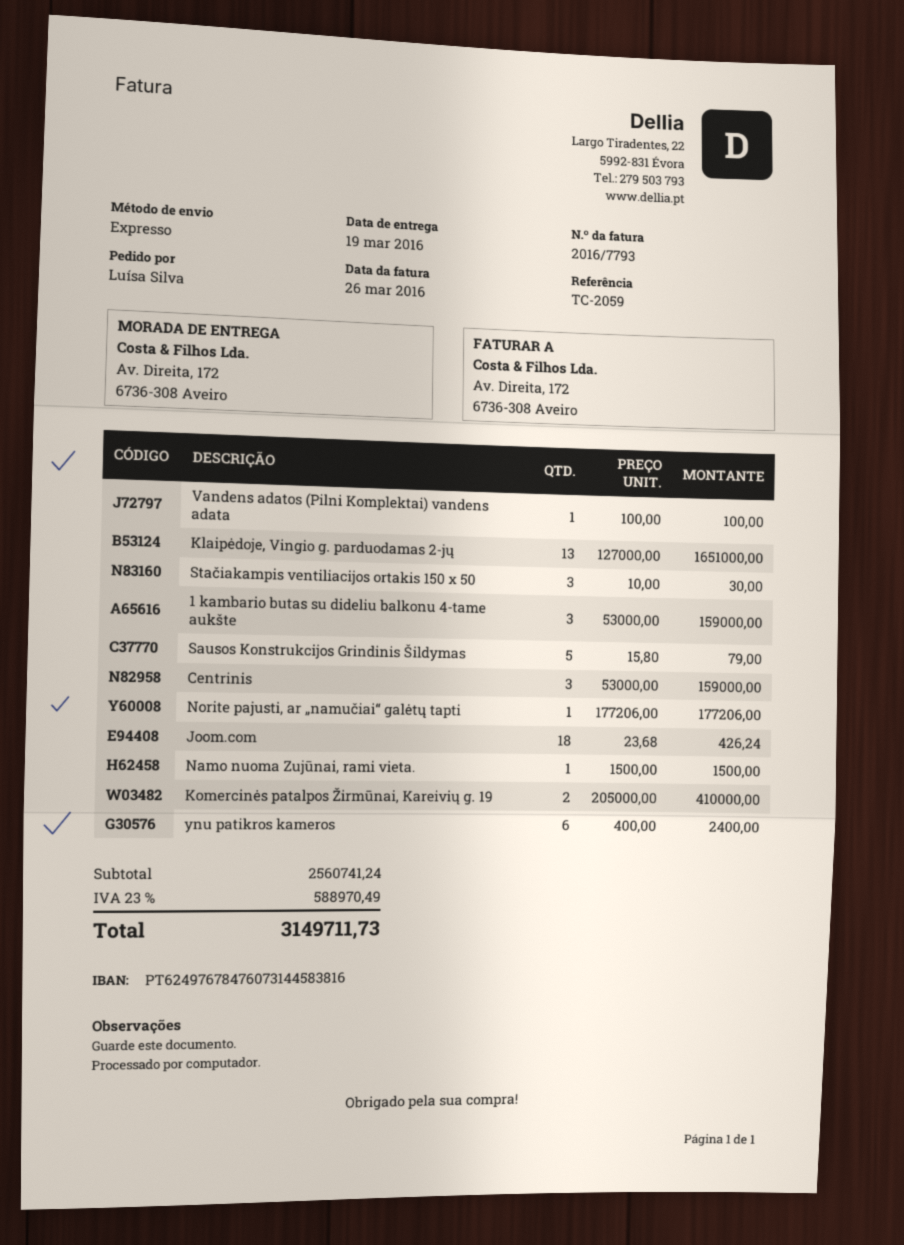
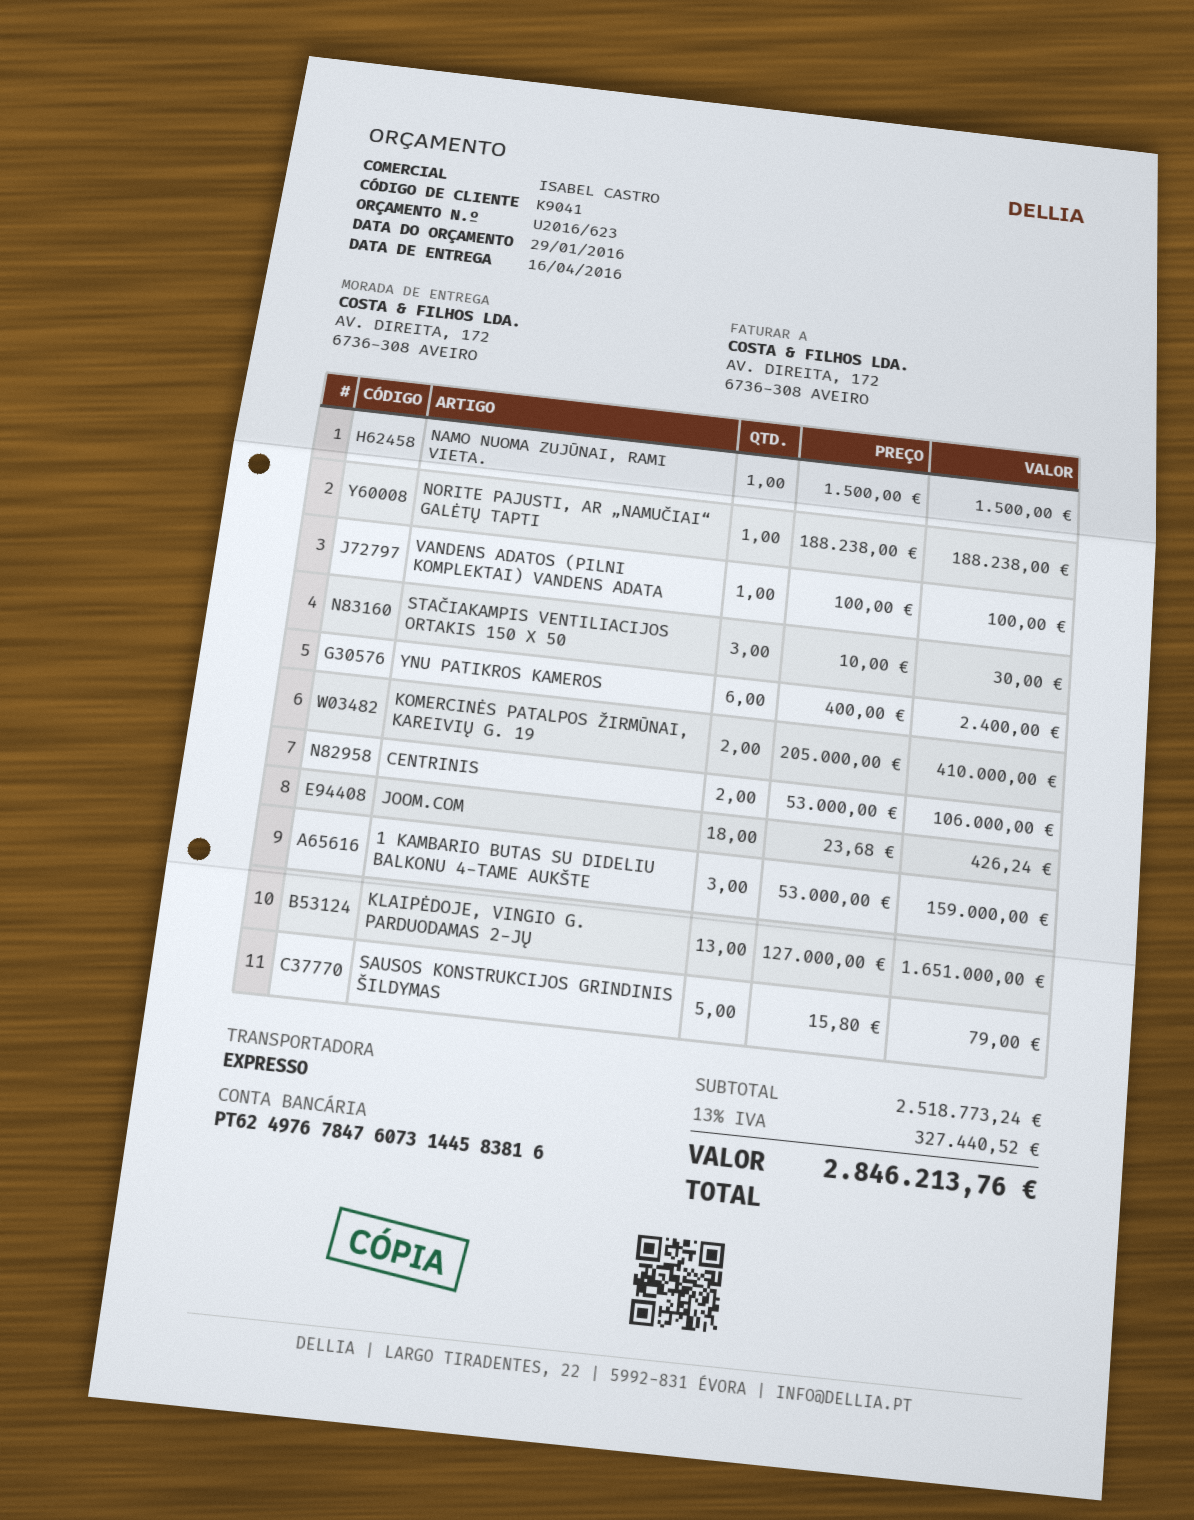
delivery date: 2016-03-19 -> 2016-04-16
Centrinis: 3 x 53000.00 = 159000.00 -> 2 x 53000.00 = 106000.00
Norite pajusti, ar „namučiai“ galėtų tapti: 1 x 177206.00 = 177206.00 -> 1 x 188238.00 = 188238.00
subtotal: 2560741.24 -> 2518773.24
tax: 23% = 588970.49 -> 13% = 327440.52
total: 3149711.73 -> 2846213.76

